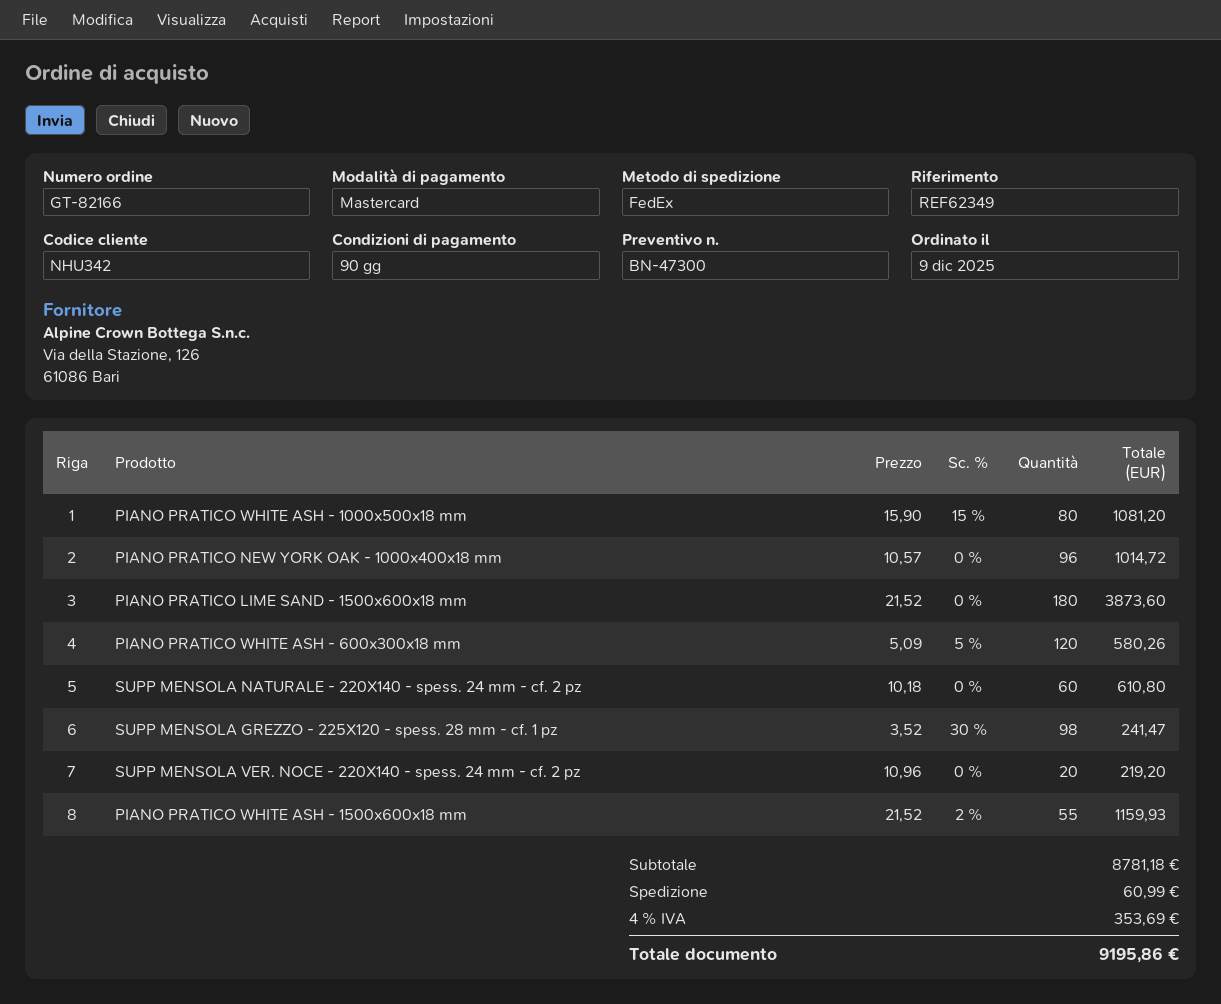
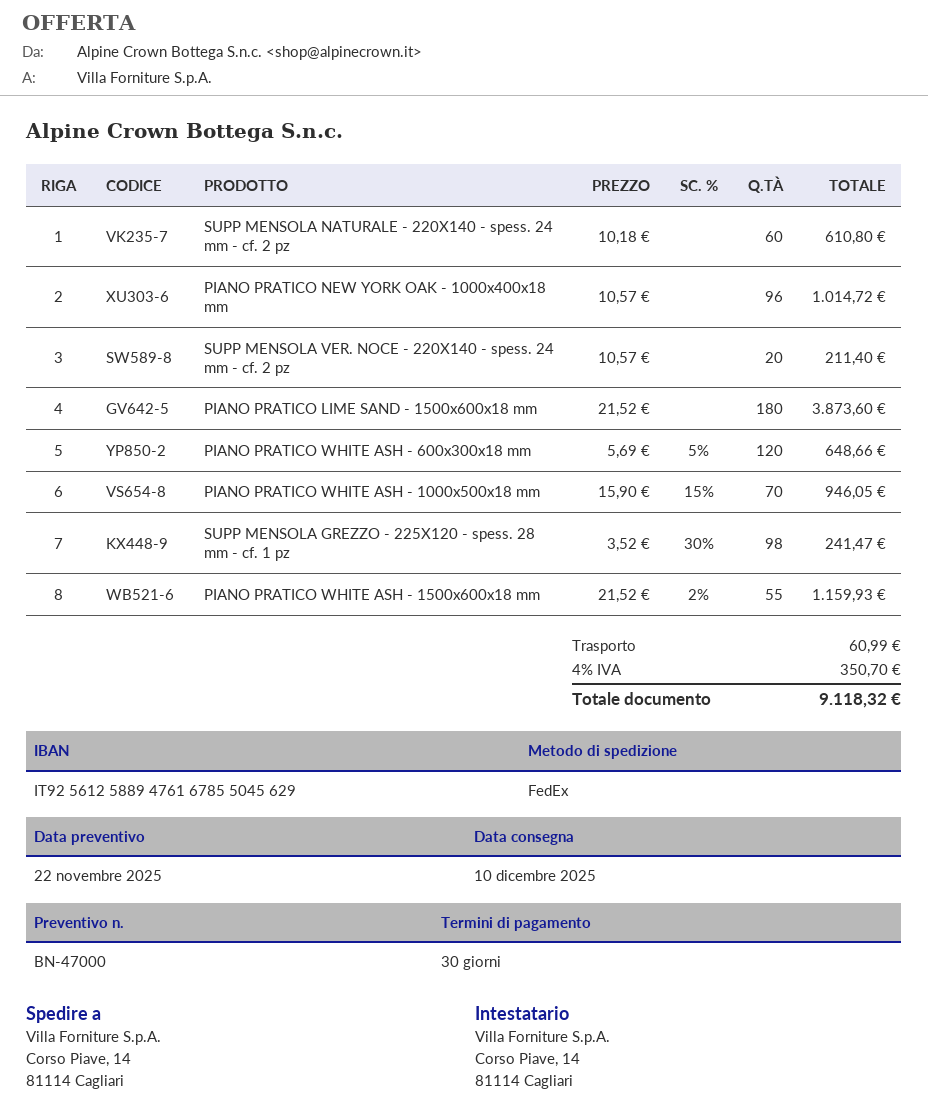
quote number: BN-47300 -> BN-47000
payment terms: 90 days -> 30 days
PIANO PRATICO WHITE ASH - 1000x500x18 mm: 80 x 15.90 - 15% = 1081.20 -> 70 x 15.90 - 15% = 946.05
PIANO PRATICO WHITE ASH - 600x300x18 mm: 120 x 5.09 - 5% = 580.26 -> 120 x 5.69 - 5% = 648.66
SUPP MENSOLA VER. NOCE - 220X140 - spess. 24 mm - cf. 2 pz: 20 x 10.96 = 219.20 -> 20 x 10.57 = 211.40
tax: 4% = 353.69 -> 4% = 350.70
total: 9195.86 -> 9118.32

